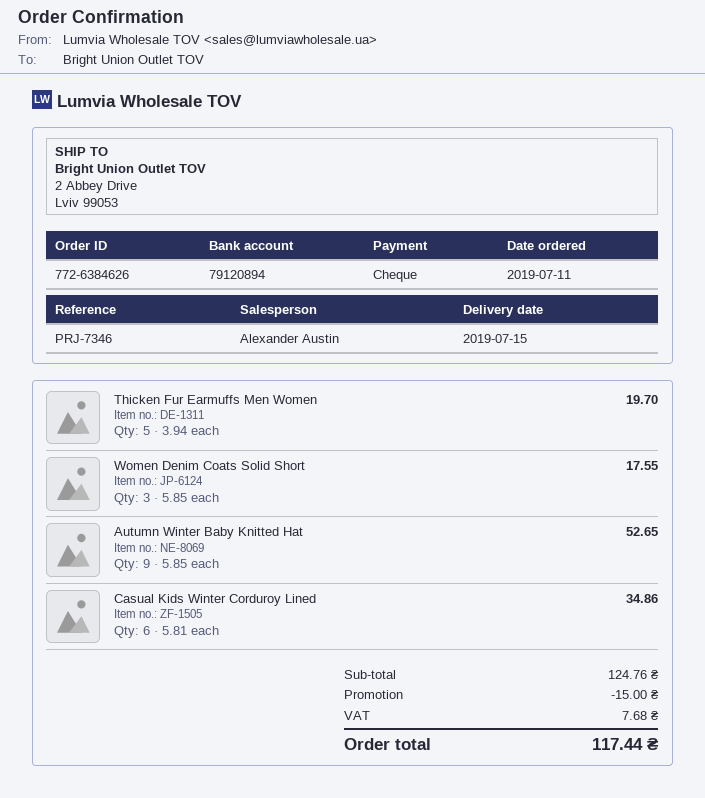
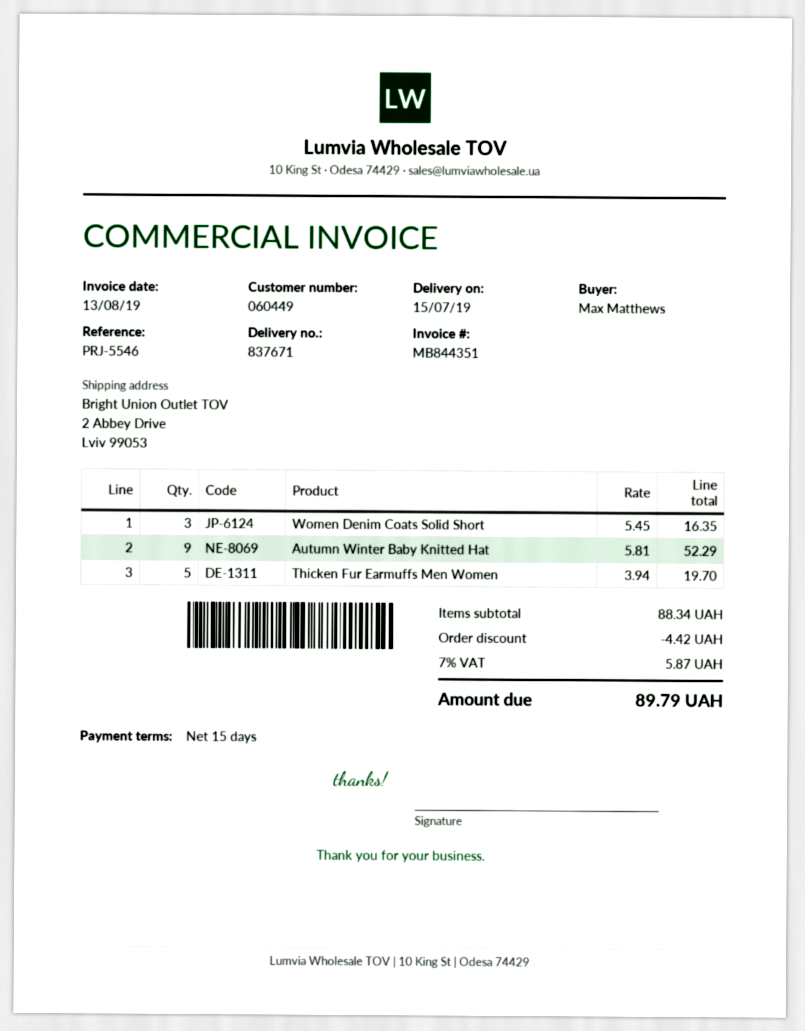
reference: PRJ-7346 -> PRJ-5546
Women Denim Coats Solid Short: 3 x 5.85 = 17.55 -> 3 x 5.45 = 16.35
Autumn Winter Baby Knitted Hat: 9 x 5.85 = 52.65 -> 9 x 5.81 = 52.29
Casual Kids Winter Corduroy Lined: 6 x 5.81 = 34.86 -> none
subtotal: 124.76 -> 88.34
discount: 15.00 -> 4.42
tax: 7.68 -> 5.87
total: 117.44 -> 89.79

